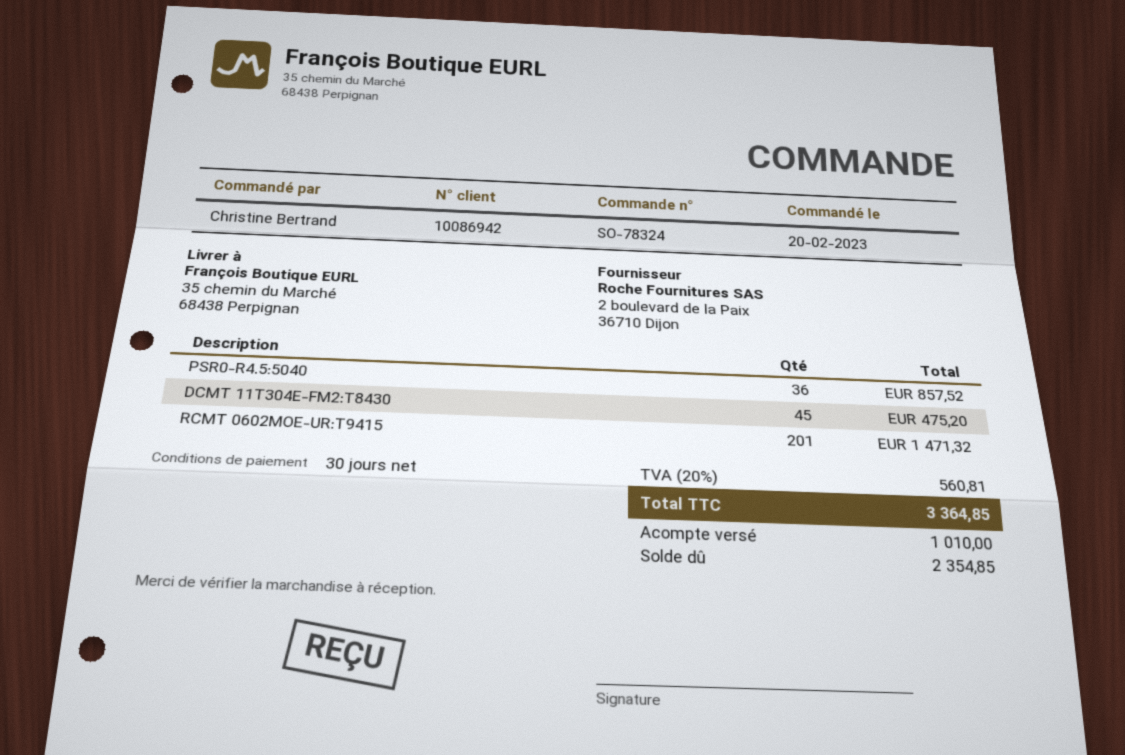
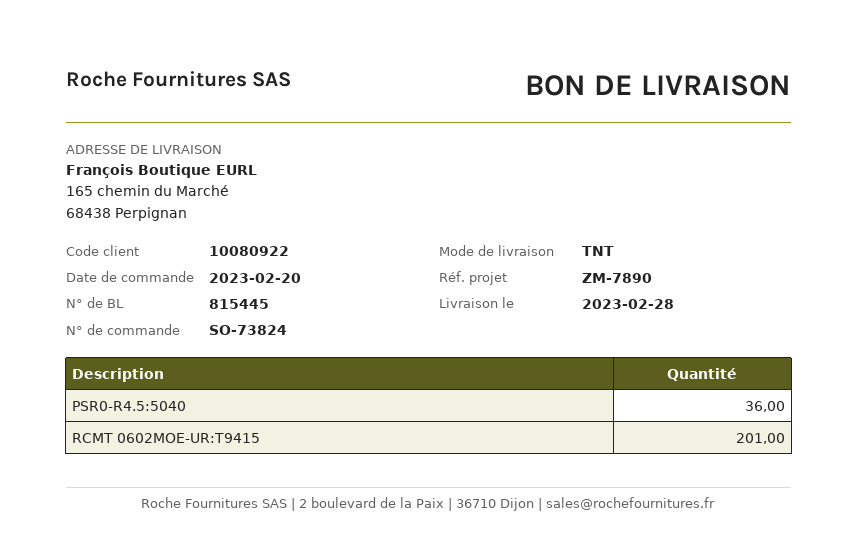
order number: SO-78324 -> SO-73824
customer number: 10086942 -> 10080922
ship to: 35 chemin du Marché, 68438 Perpignan -> 165 chemin du Marché, 68438 Perpignan
DCMT 11T304E-FM2:T8430: 45 -> none

